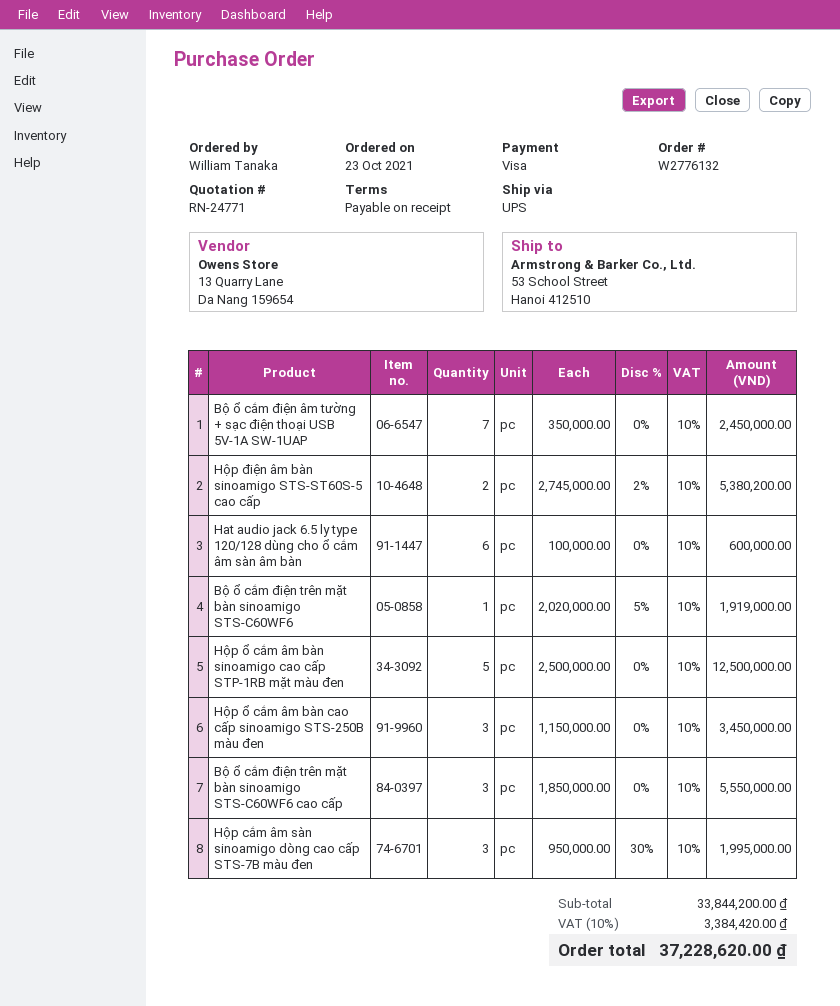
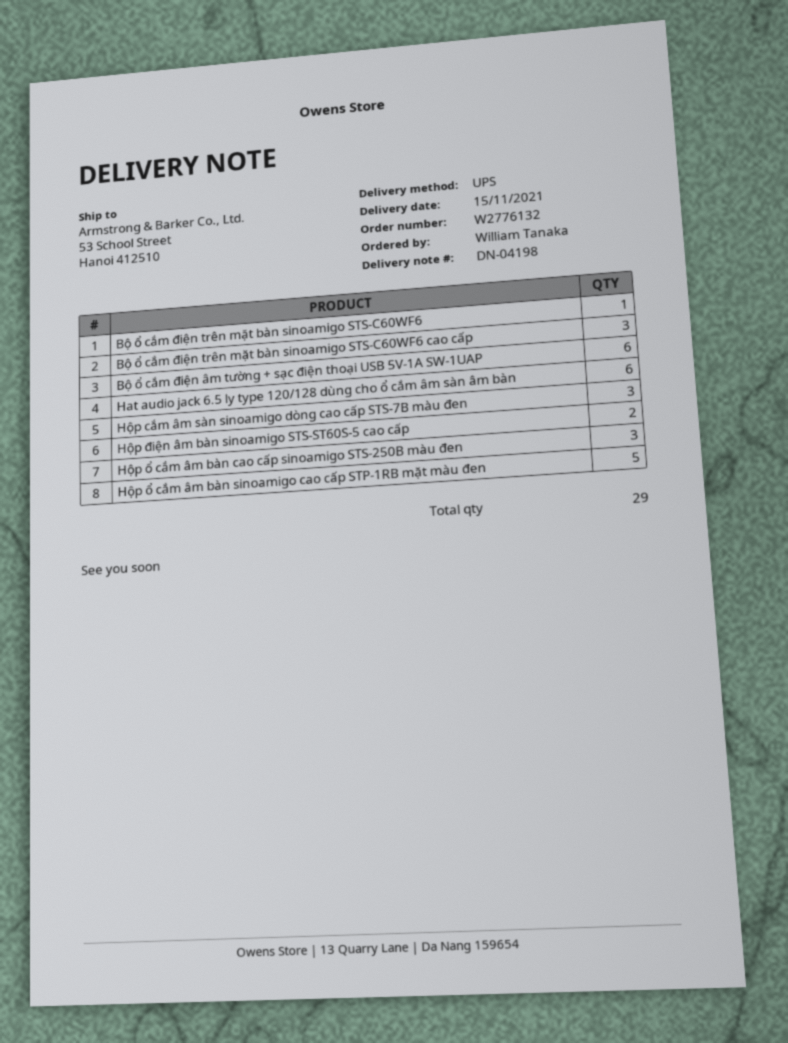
Bộ ổ cắm điện âm tường + sạc điện thoại USB 5V-1A SW-1UAP: 7 -> 6

